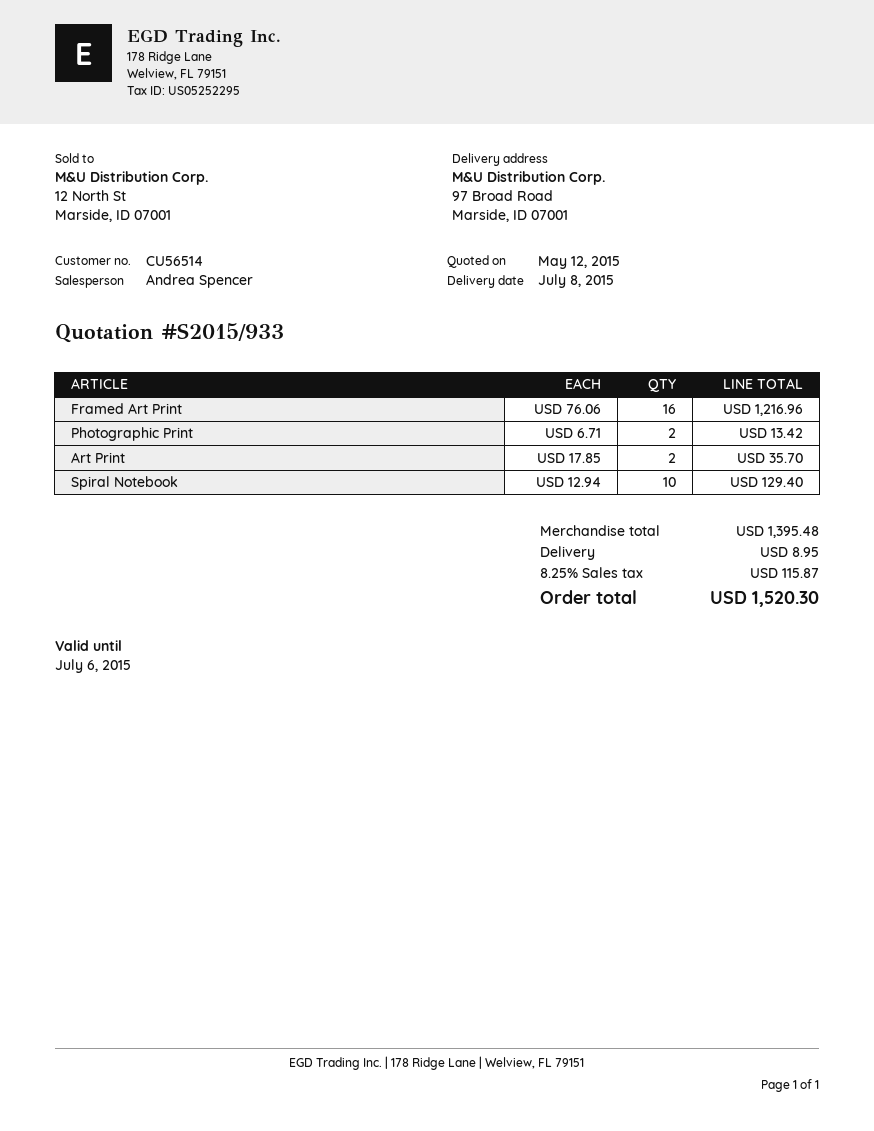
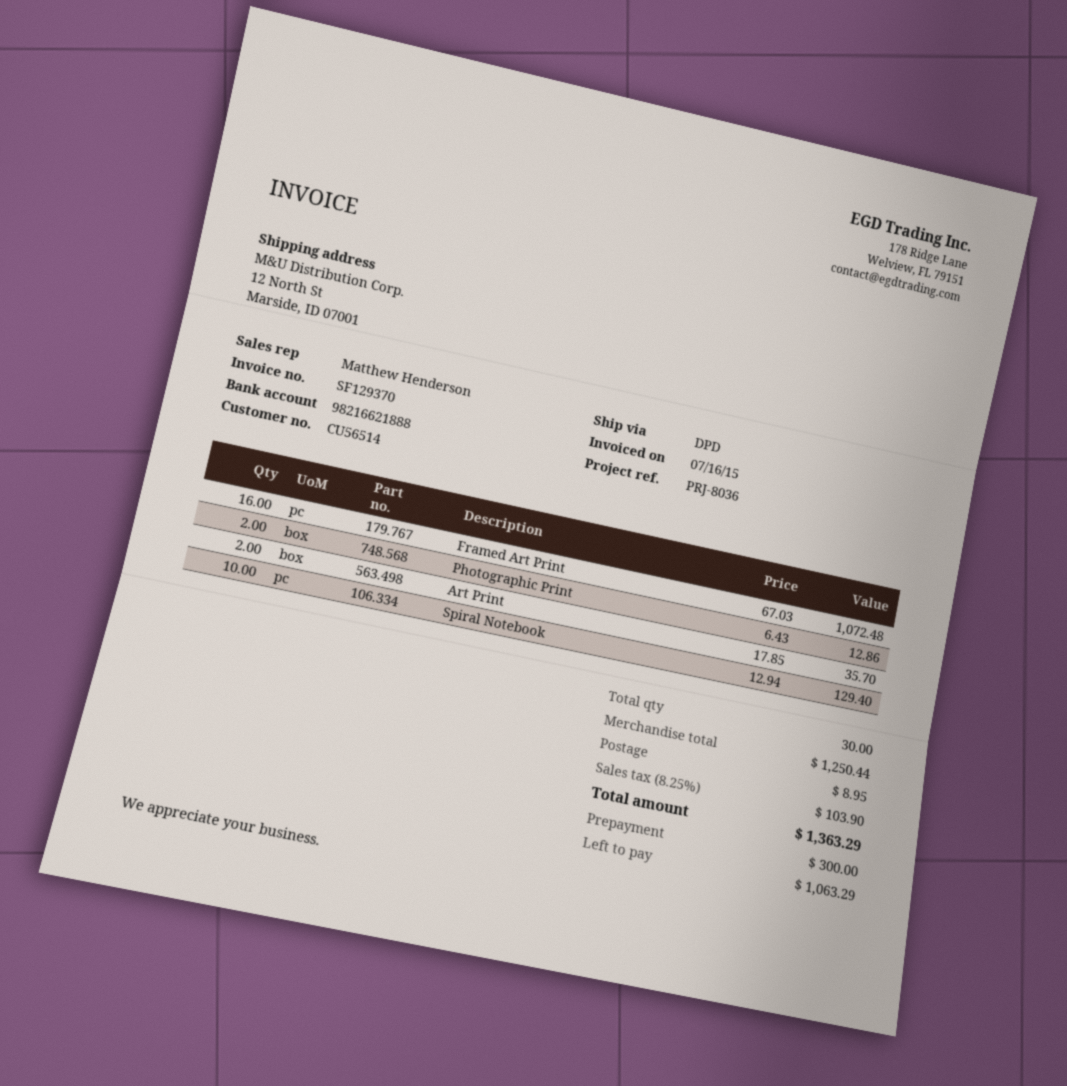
sales rep: Andrea Spencer -> Matthew Henderson
ship to: 97 Broad Road, Marside, ID 07001 -> 12 North St, Marside, ID 07001
Framed Art Print: 16 x 76.06 = 1216.96 -> 16 x 67.03 = 1072.48
Photographic Print: 2 x 6.71 = 13.42 -> 2 x 6.43 = 12.86
subtotal: 1395.48 -> 1250.44
tax: 8.25% = 115.87 -> 8.25% = 103.90
total: 1520.30 -> 1363.29

